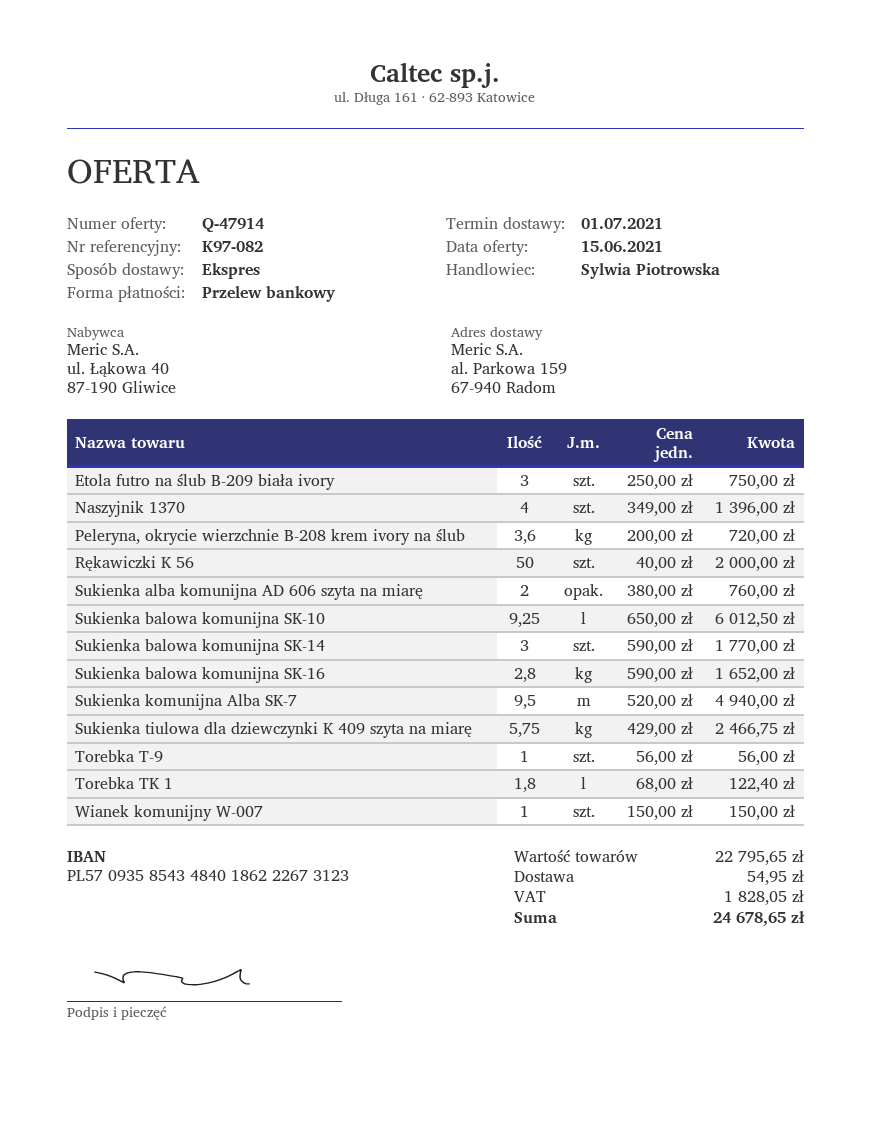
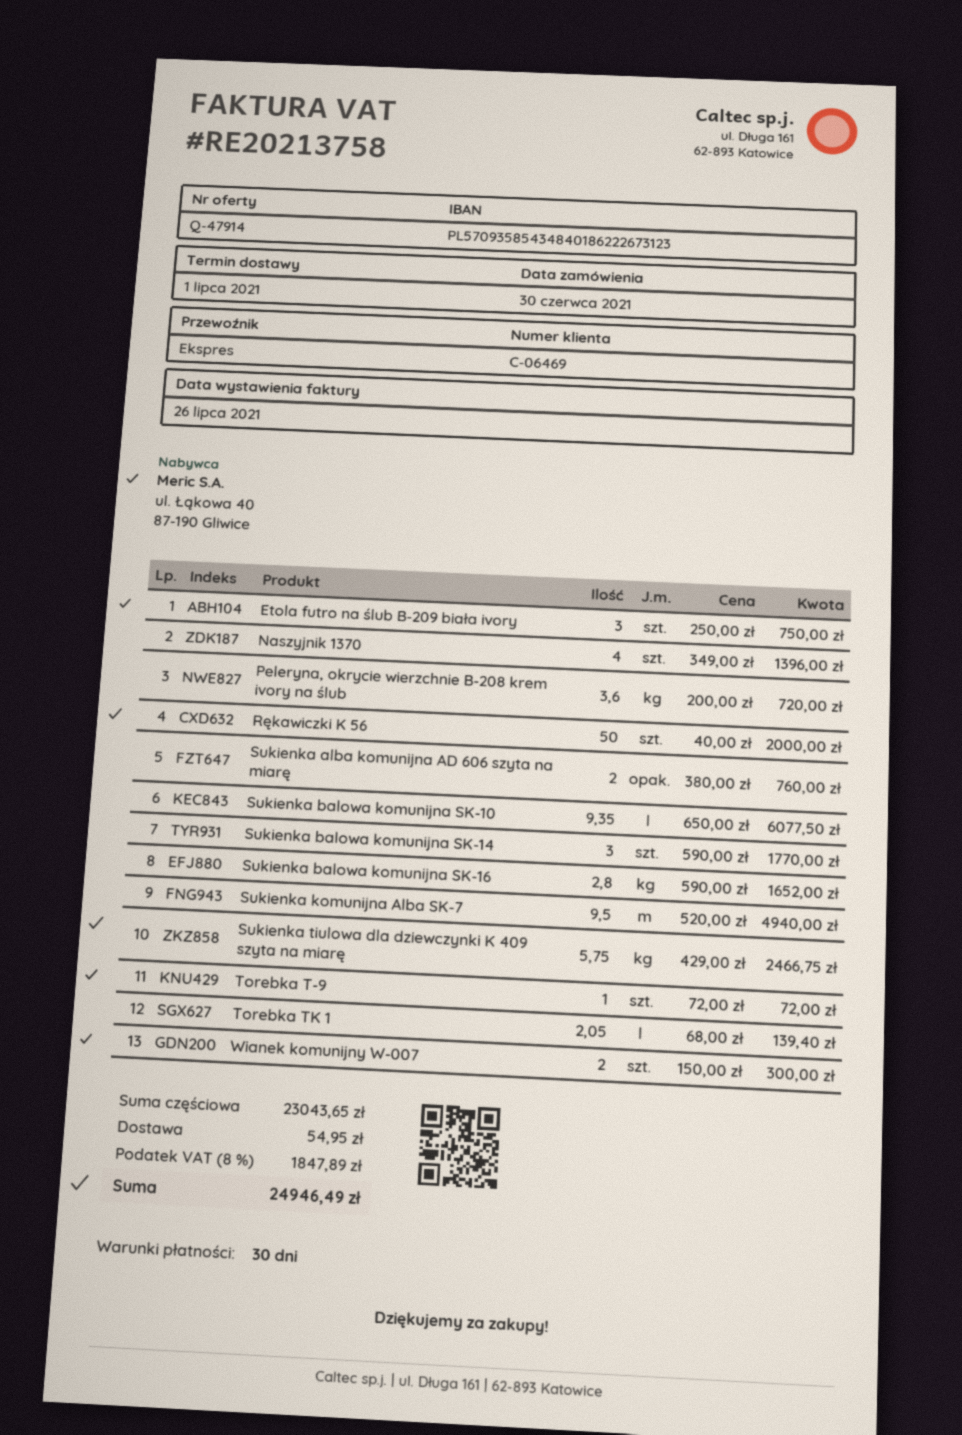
Sukienka balowa komunijna SK-10: 9.25 x 650.00 = 6012.50 -> 9.35 x 650.00 = 6077.50
Torebka T-9: 1 x 56.00 = 56.00 -> 1 x 72.00 = 72.00
Torebka TK 1: 1.8 x 68.00 = 122.40 -> 2.05 x 68.00 = 139.40
Wianek komunijny W-007: 1 x 150.00 = 150.00 -> 2 x 150.00 = 300.00
subtotal: 22795.65 -> 23043.65
tax: 1828.05 -> 1847.89
total: 24678.65 -> 24946.49

